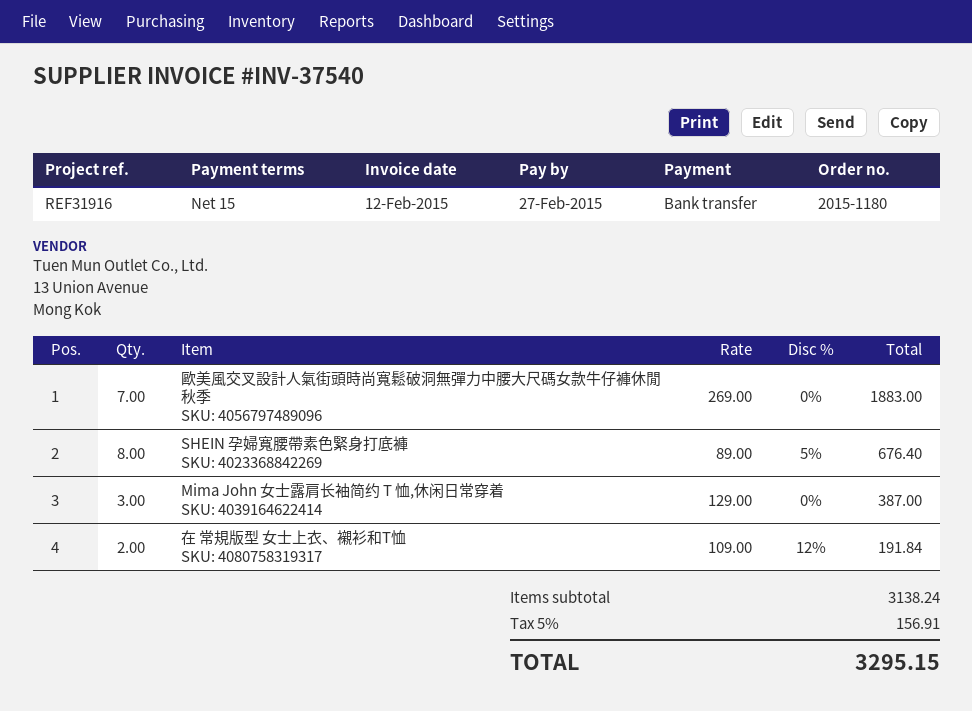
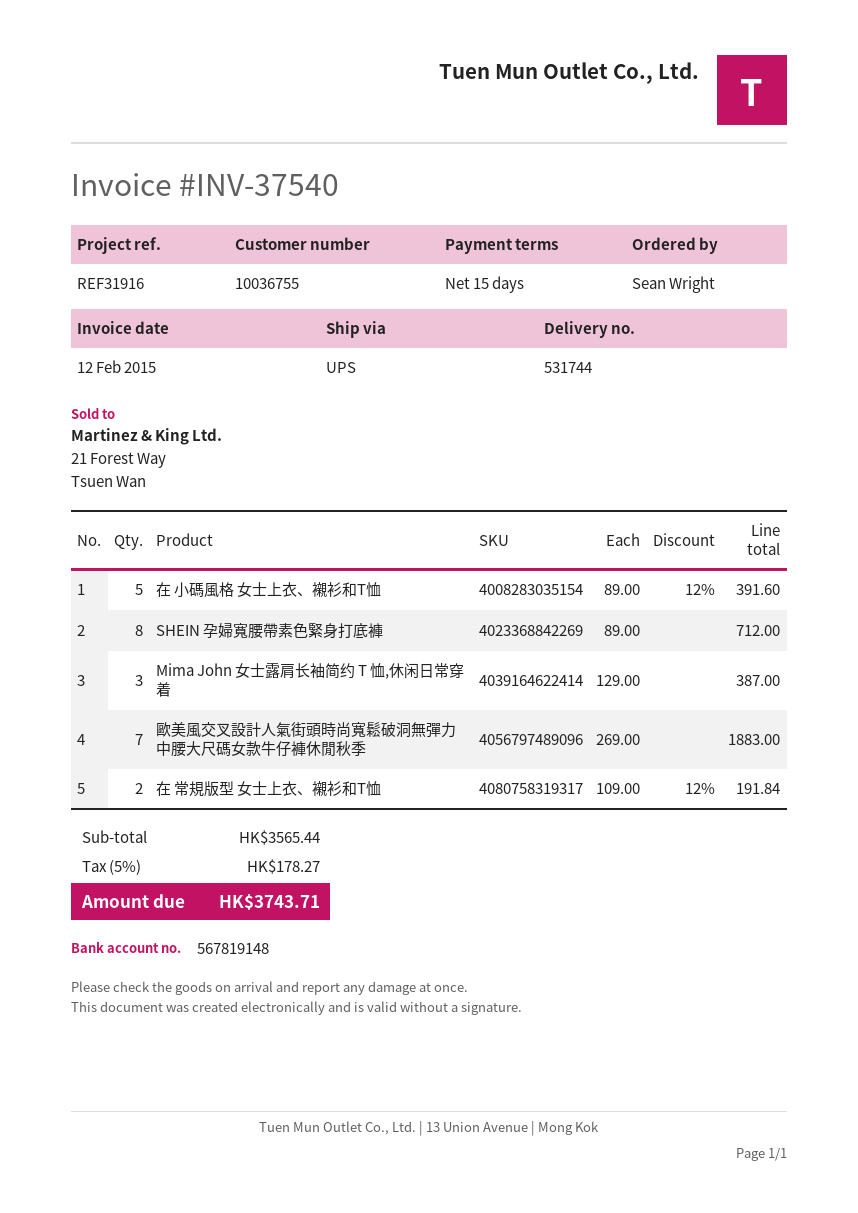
SHEIN 孕婦寬腰帶素色緊身打底褲: 8 x 89.00 - 5% = 676.40 -> 8 x 89.00 = 712.00
在 小碼風格 女士上衣、襯衫和T恤: none -> 5 x 89.00 - 12% = 391.60
subtotal: 3138.24 -> 3565.44
tax: 5% = 156.91 -> 5% = 178.27
total: 3295.15 -> 3743.71

